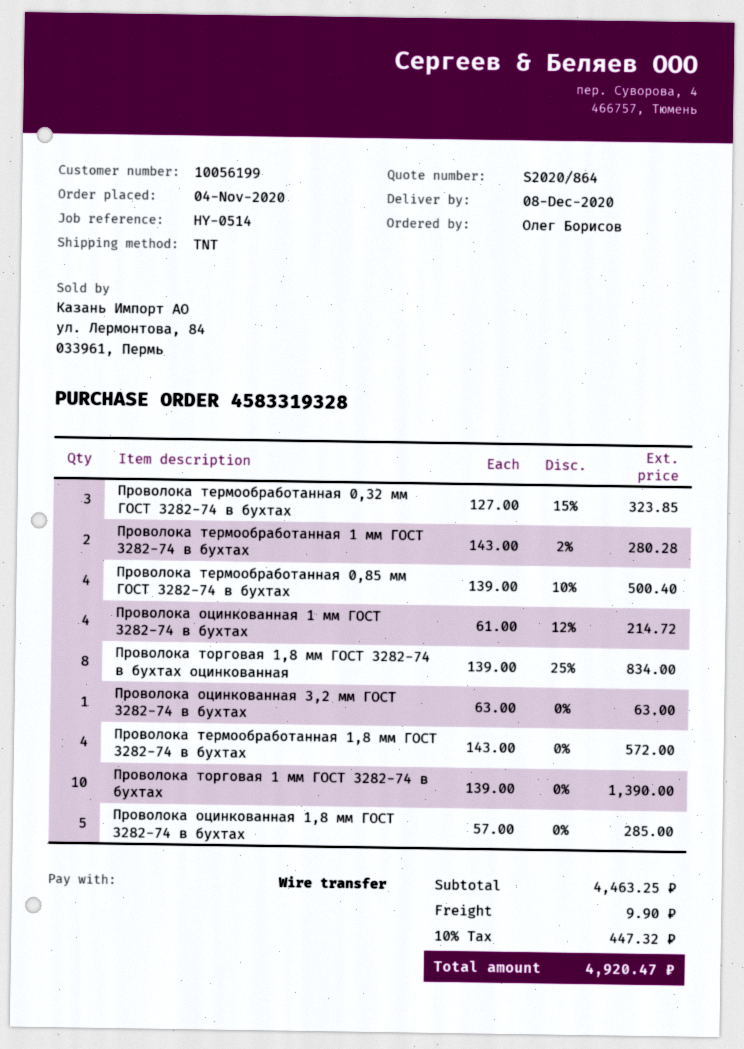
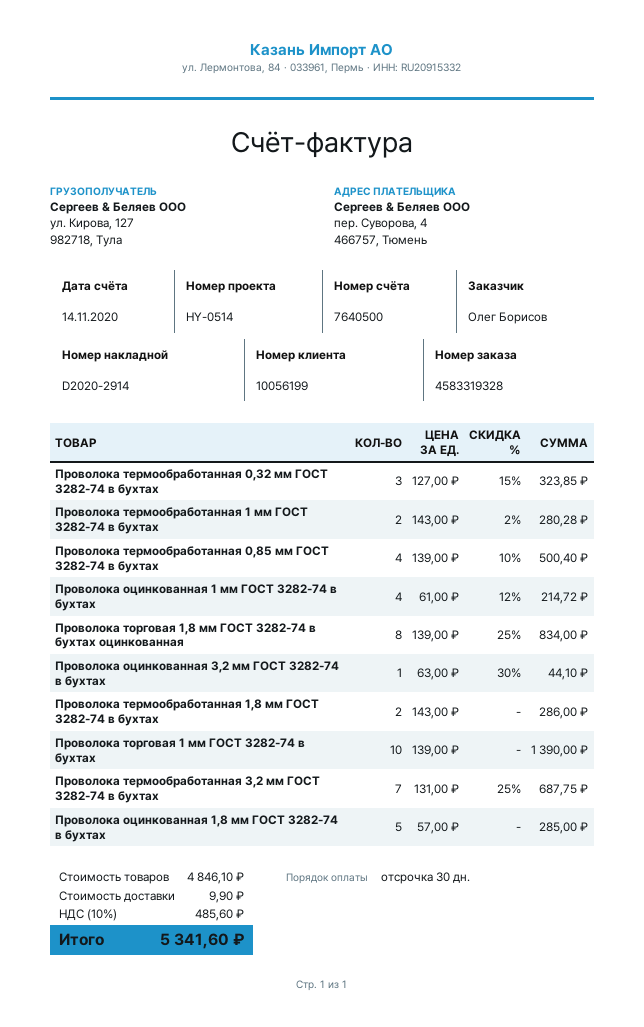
Проволока оцинкованная 3,2 мм ГОСТ 3282-74 в бухтах: 1 x 63.00 = 63.00 -> 1 x 63.00 - 30% = 44.10
Проволока термообработанная 1,8 мм ГОСТ 3282-74 в бухтах: 4 x 143.00 = 572.00 -> 2 x 143.00 = 286.00
Проволока термообработанная 3,2 мм ГОСТ 3282-74 в бухтах: none -> 7 x 131.00 - 25% = 687.75
subtotal: 4463.25 -> 4846.10
tax: 10% = 447.32 -> 10% = 485.60
total: 4920.47 -> 5341.60

